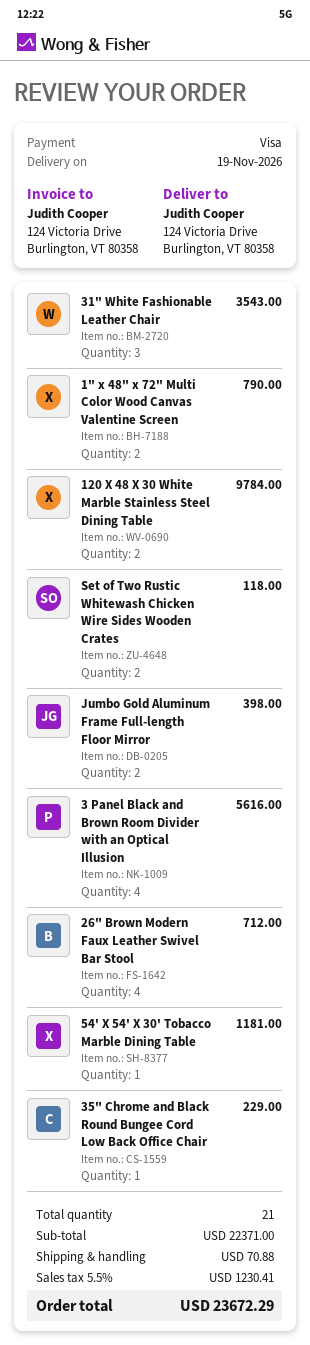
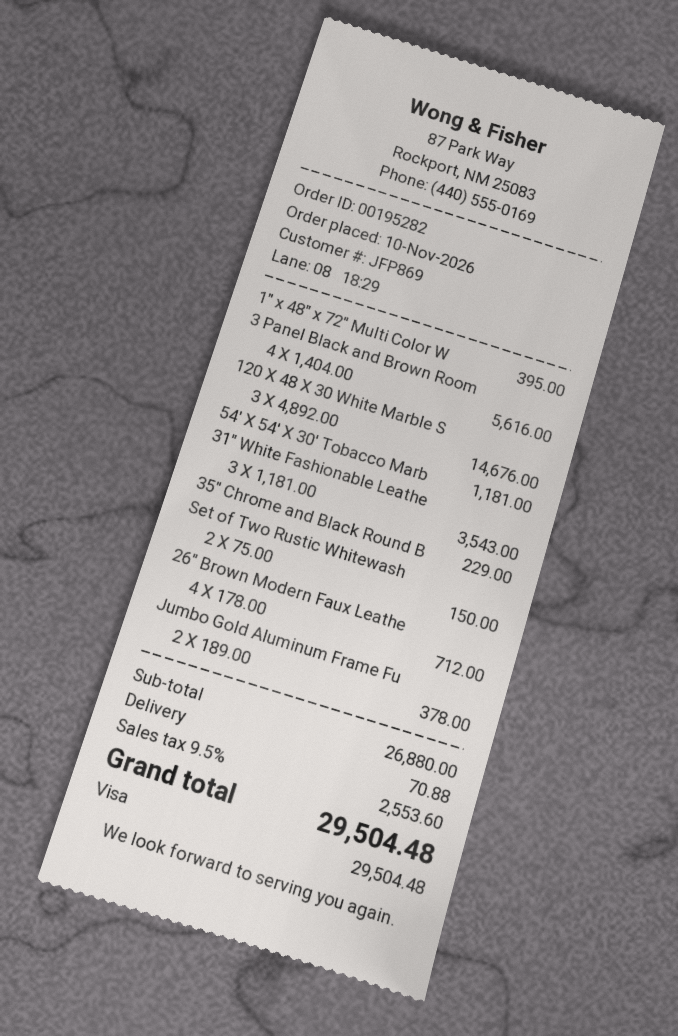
1" x 48" x 72" Multi Color Wood Canvas Valentine Screen: 2 for 790.00 -> 1 for 395.00
120 X 48 X 30 White Marble Stainless Steel Dining Table: 2 for 9784.00 -> 3 for 14676.00
Set of Two Rustic Whitewash Chicken Wire Sides Wooden Crates: 2 for 118.00 -> 2 for 150.00
Jumbo Gold Aluminum Frame Full-length Floor Mirror: 2 for 398.00 -> 2 for 378.00
subtotal: 22371.00 -> 26880.00
tax: 5.5% = 1230.41 -> 9.5% = 2553.60
total: 23672.29 -> 29504.48

